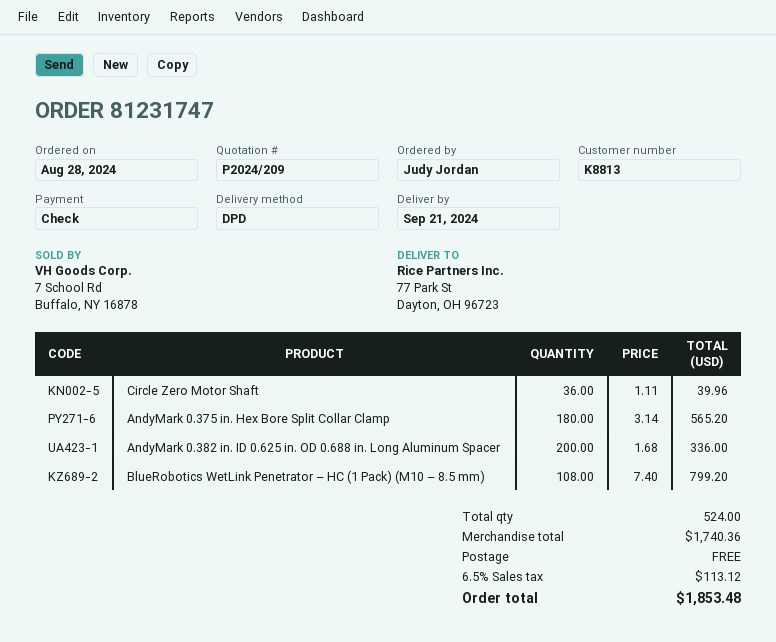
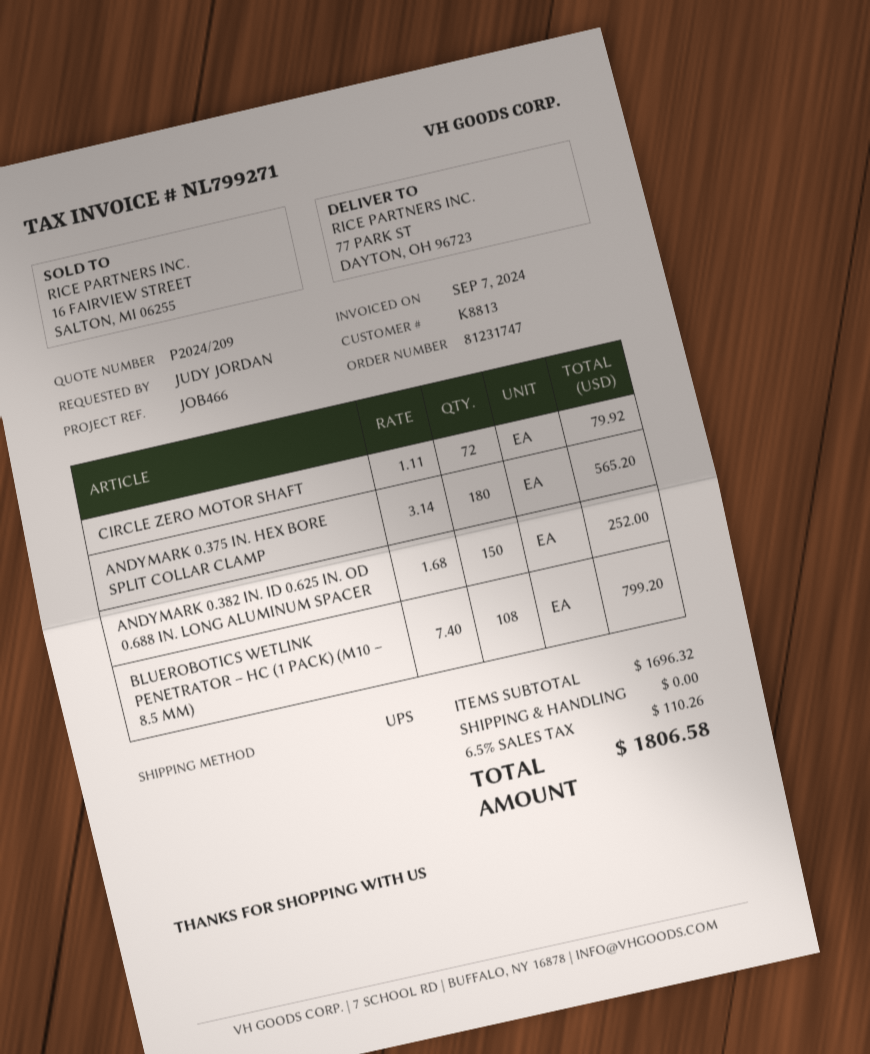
shipping method: DPD -> UPS
Circle Zero Motor Shaft: 36 x 1.11 = 39.96 -> 72 x 1.11 = 79.92
AndyMark 0.382 in. ID 0.625 in. OD 0.688 in. Long Aluminum Spacer: 200 x 1.68 = 336.00 -> 150 x 1.68 = 252.00
subtotal: 1740.36 -> 1696.32
tax: 6.5% = 113.12 -> 6.5% = 110.26
total: 1853.48 -> 1806.58

